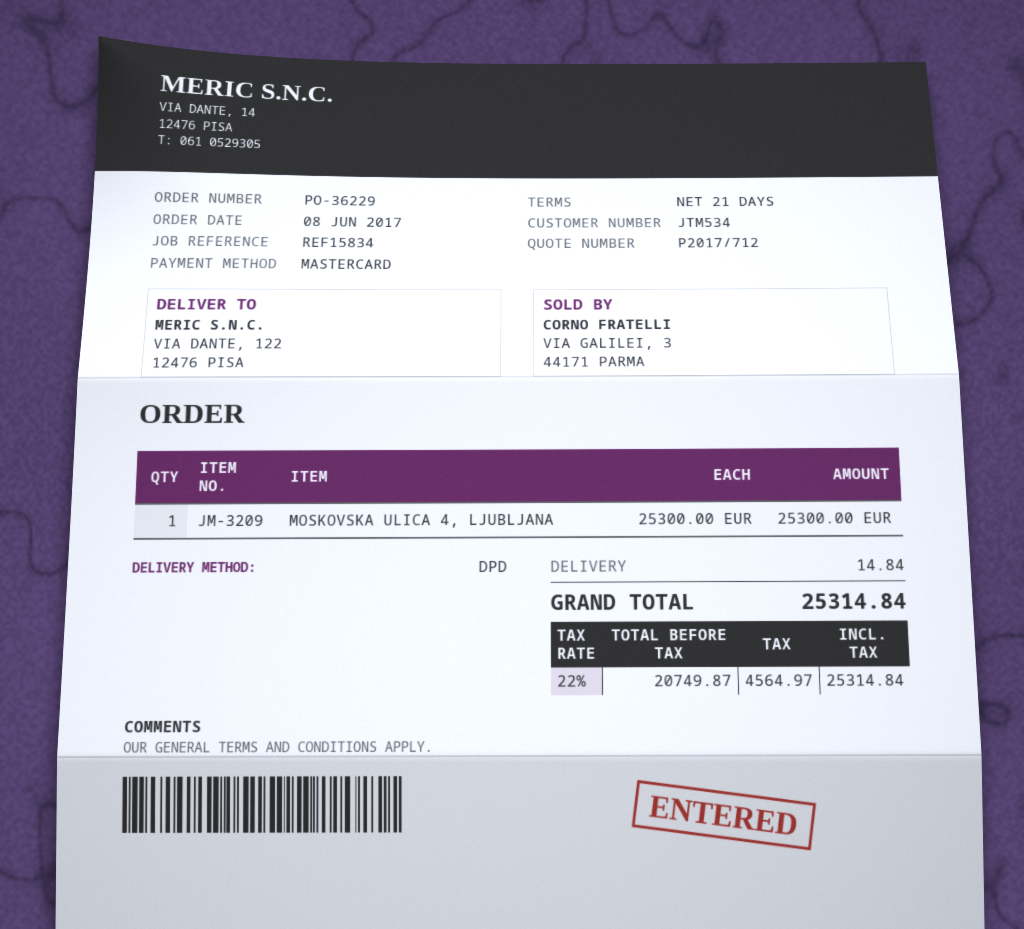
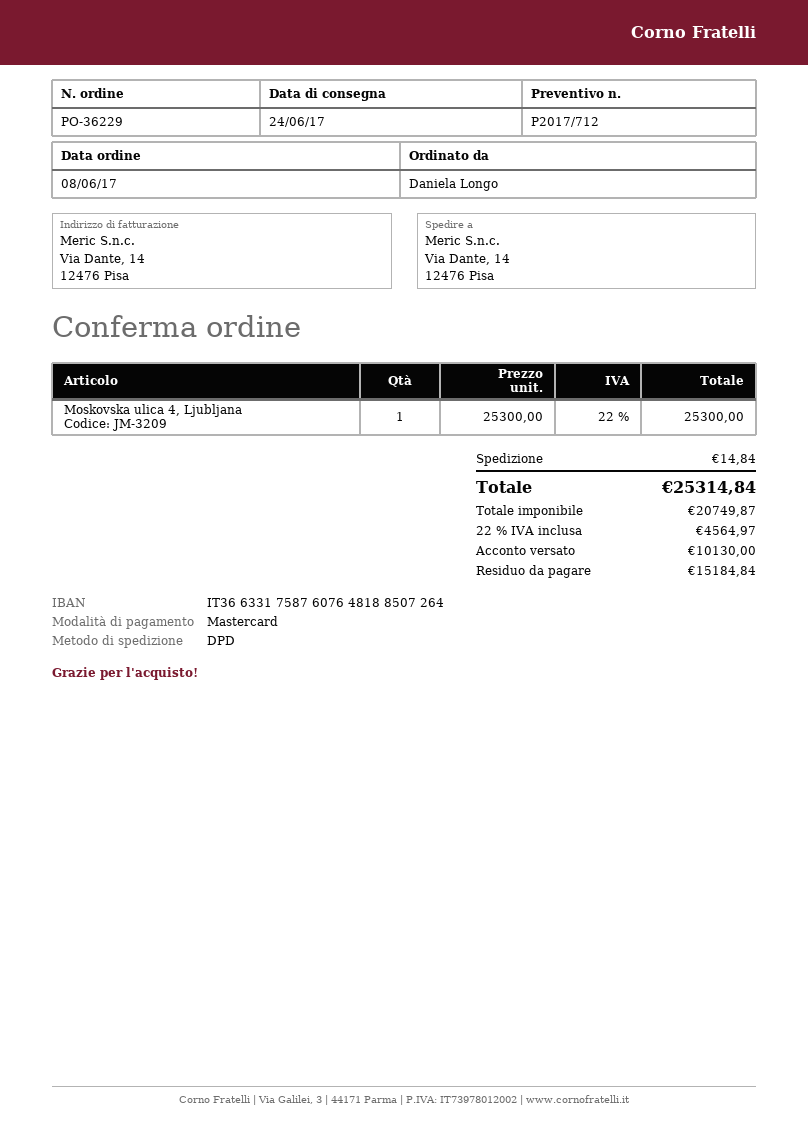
ship to: VIA DANTE, 122, 12476 PISA -> Via Dante, 14, 12476 Pisa

